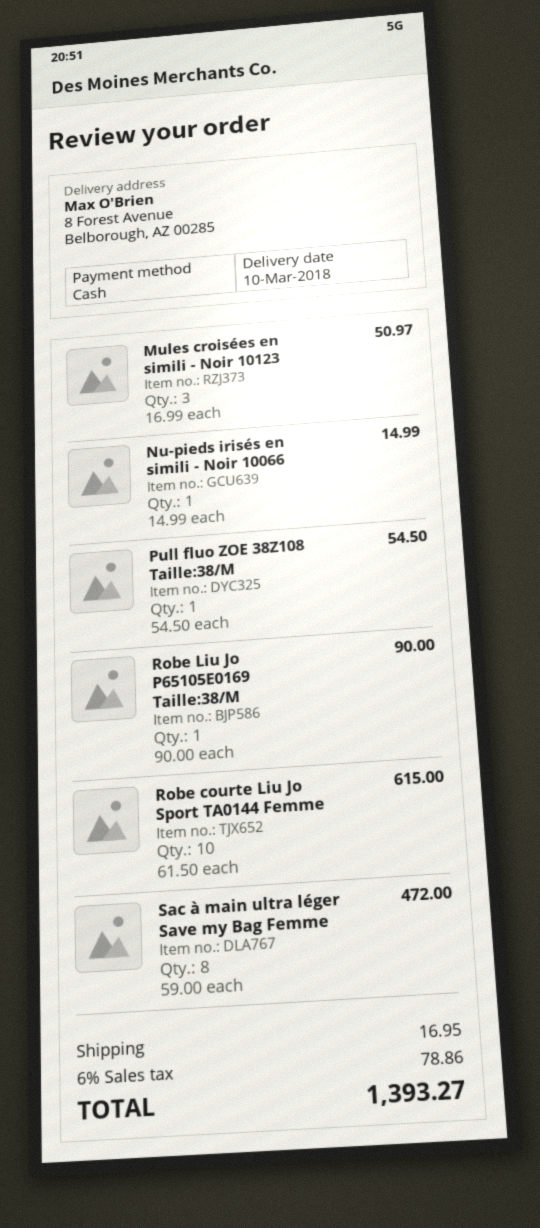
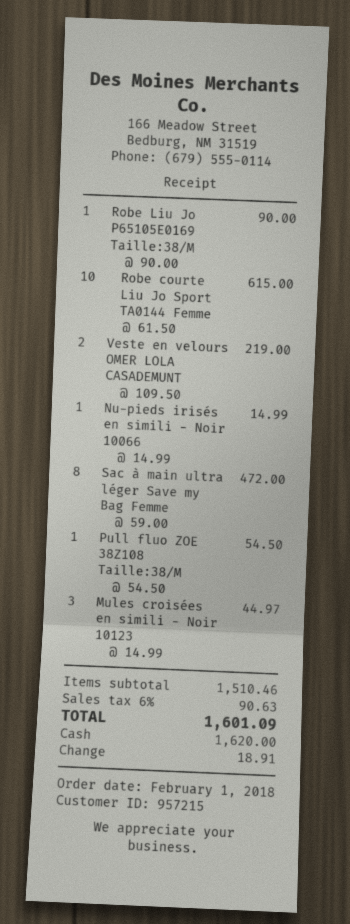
Mules croisées en simili - Noir 10123: 3 x 16.99 = 50.97 -> 3 x 14.99 = 44.97
Veste en velours OMER LOLA CASADEMUNT: none -> 2 x 109.50 = 219.00
shipping: 16.95 -> none
tax: 6% = 78.86 -> 6% = 90.63
total: 1393.27 -> 1601.09

